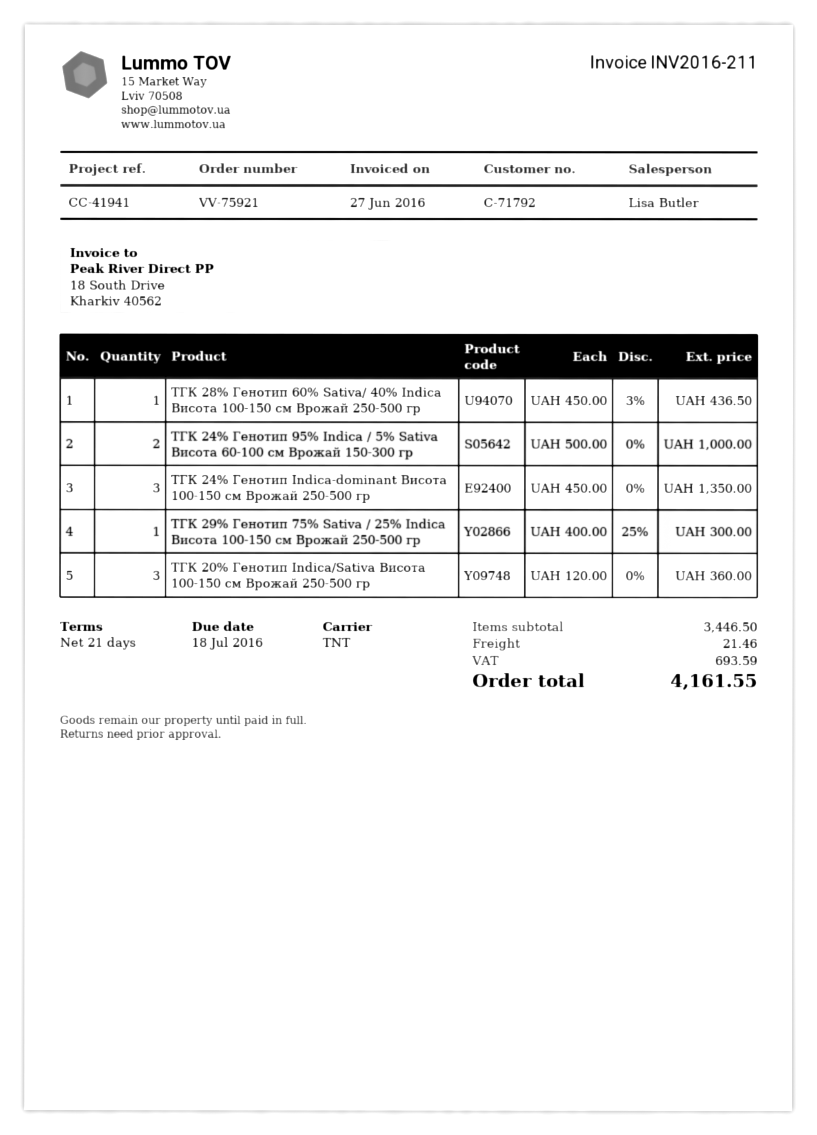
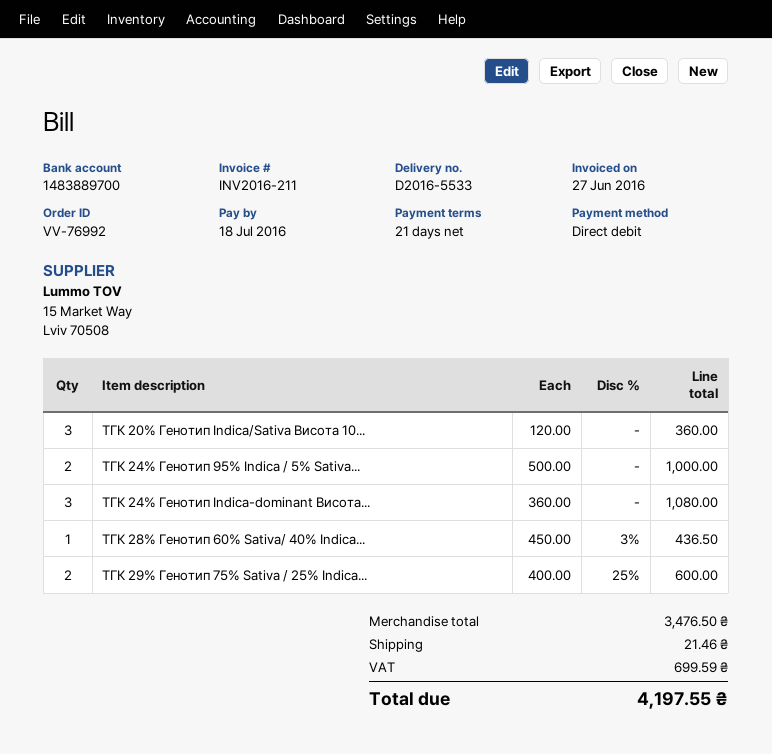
order number: VV-75921 -> VV-76992
ТГК 24% Генотип Indica-dominant Висота 100-150 см Врожай 250-500 гр: 3 x 450.00 = 1350.00 -> 3 x 360.00 = 1080.00
ТГК 29% Генотип 75% Sativa / 25% Indica Висота 100-150 см Врожай 250-500 гр: 1 x 400.00 - 25% = 300.00 -> 2 x 400.00 - 25% = 600.00
subtotal: 3446.50 -> 3476.50
tax: 693.59 -> 699.59
total: 4161.55 -> 4197.55

